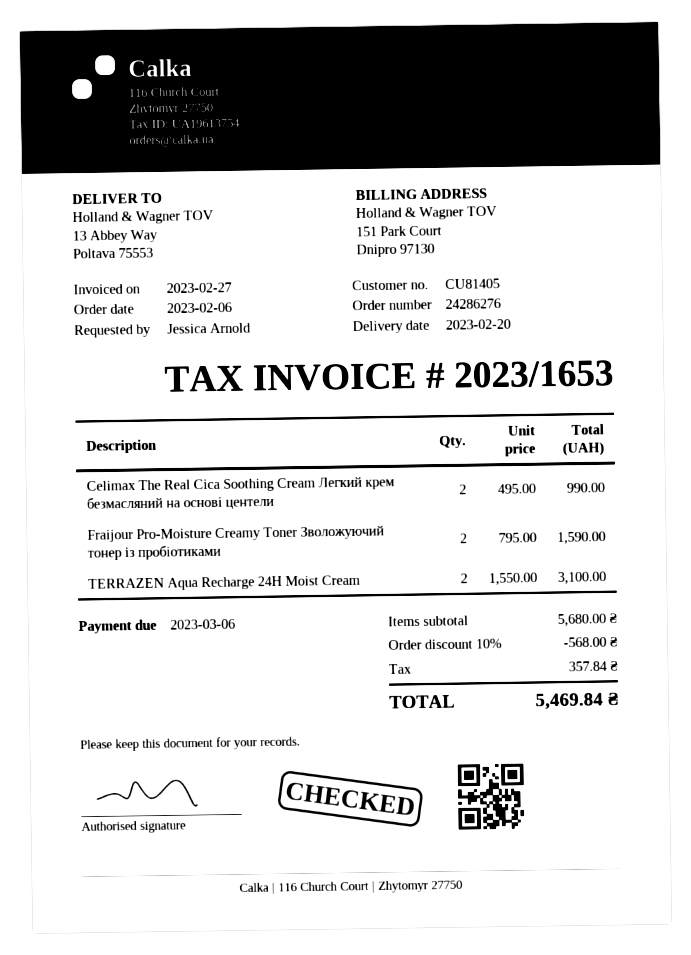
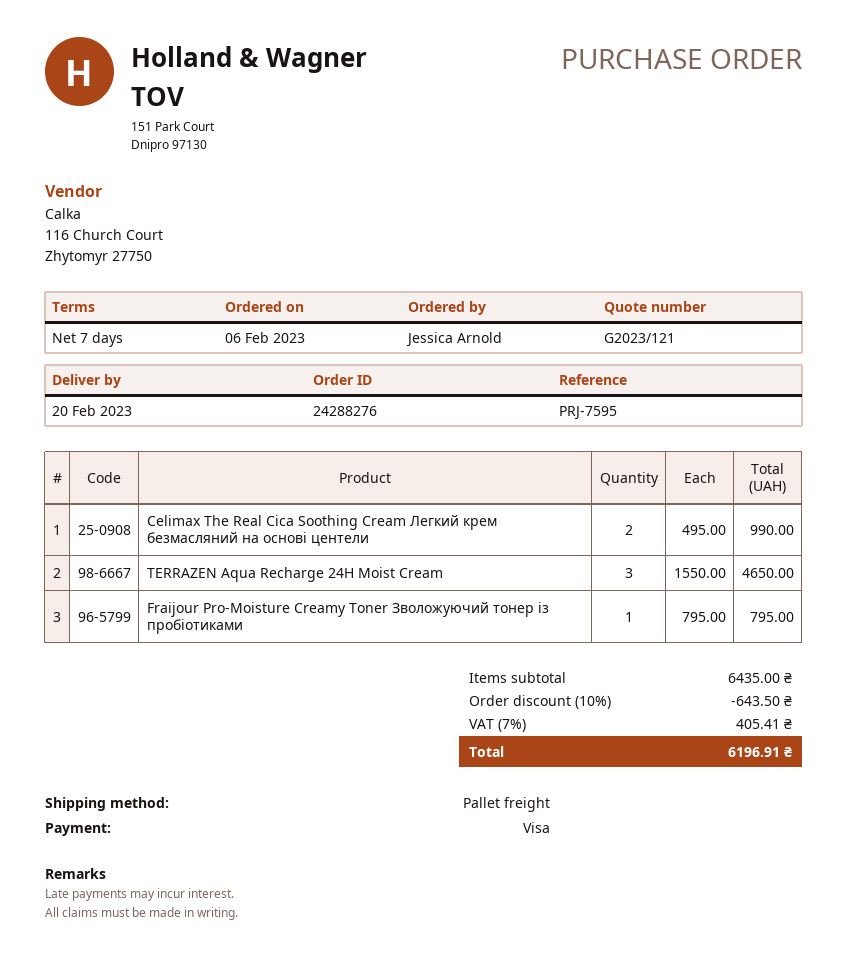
order number: 24286276 -> 24288276
Fraijour Pro-Moisture Creamy Toner Зволожуючий тонер із пробіотиками: 2 x 795.00 = 1590.00 -> 1 x 795.00 = 795.00
TERRAZEN Aqua Recharge 24H Moist Cream: 2 x 1550.00 = 3100.00 -> 3 x 1550.00 = 4650.00
subtotal: 5680.00 -> 6435.00
discount: 10% = 568.00 -> 10% = 643.50
tax: 357.84 -> 405.41
total: 5469.84 -> 6196.91

